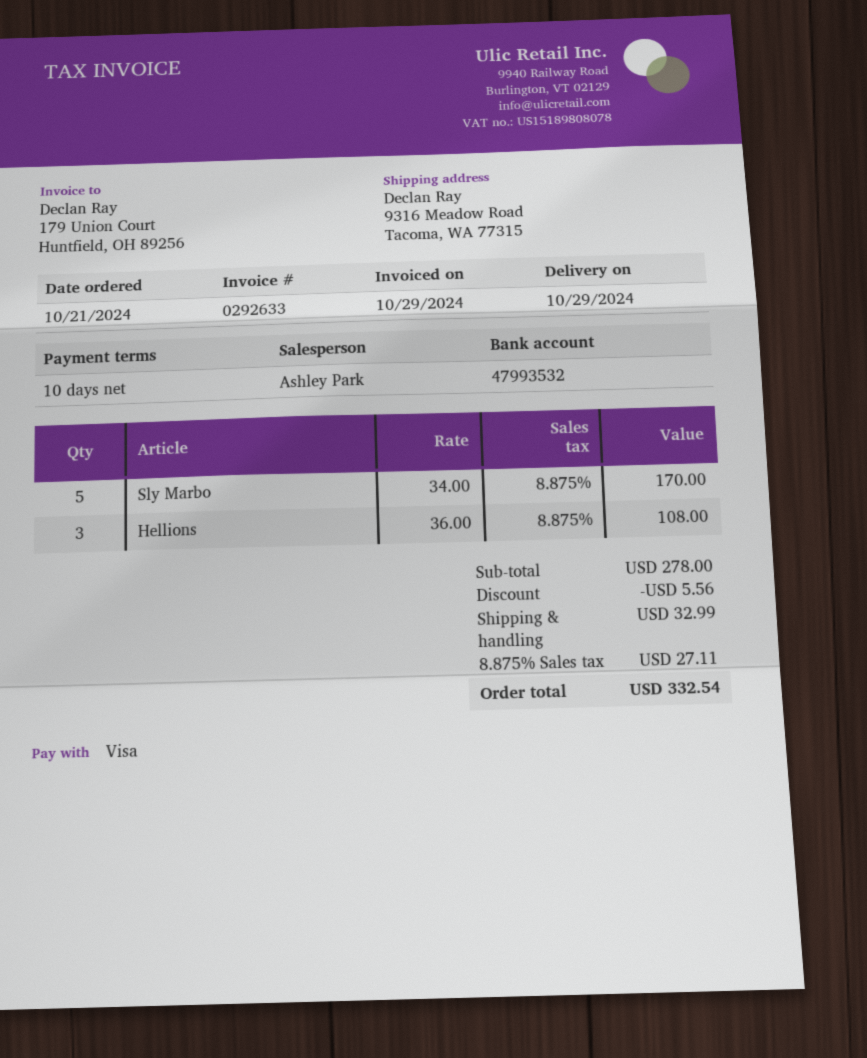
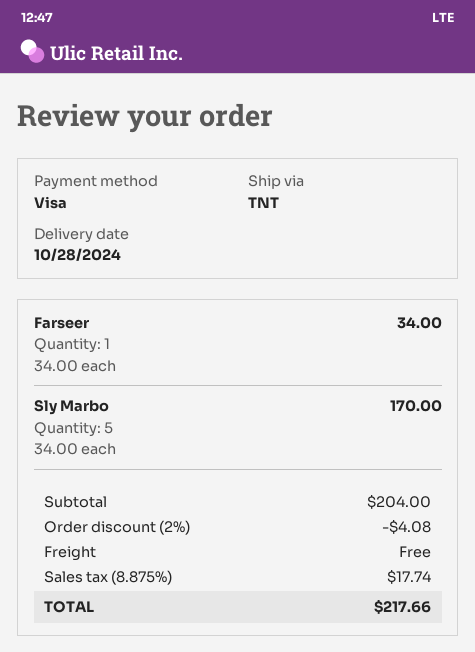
delivery date: 2024-10-29 -> 2024-10-28
Hellions: 3 x 36.00 = 108.00 -> none
Farseer: none -> 1 x 34.00 = 34.00
subtotal: 278.00 -> 204.00
discount: 5.56 -> 4.08
shipping: 32.99 -> 0.00
tax: 8.875% = 27.11 -> 8.875% = 17.74
total: 332.54 -> 217.66

